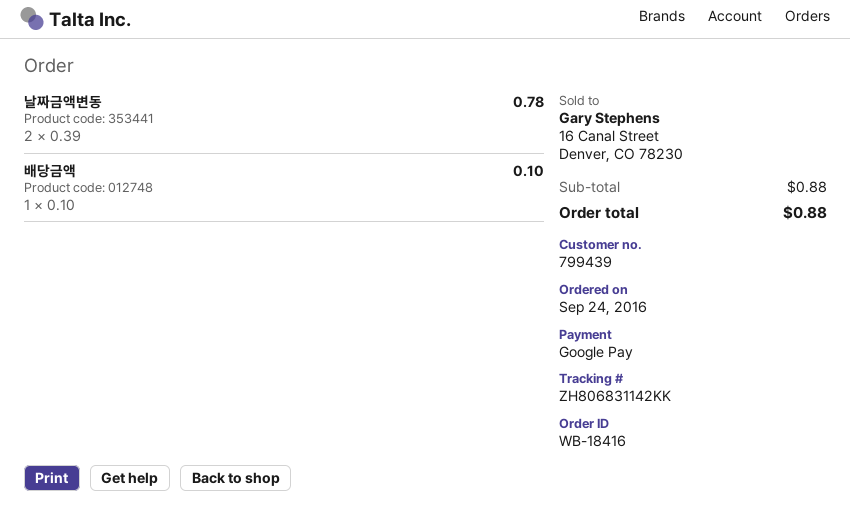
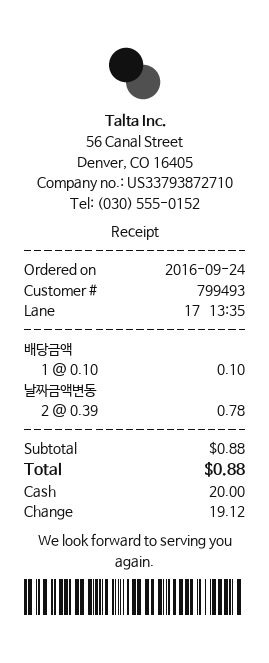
customer number: 799439 -> 799493
payment method: Google Pay -> cash

